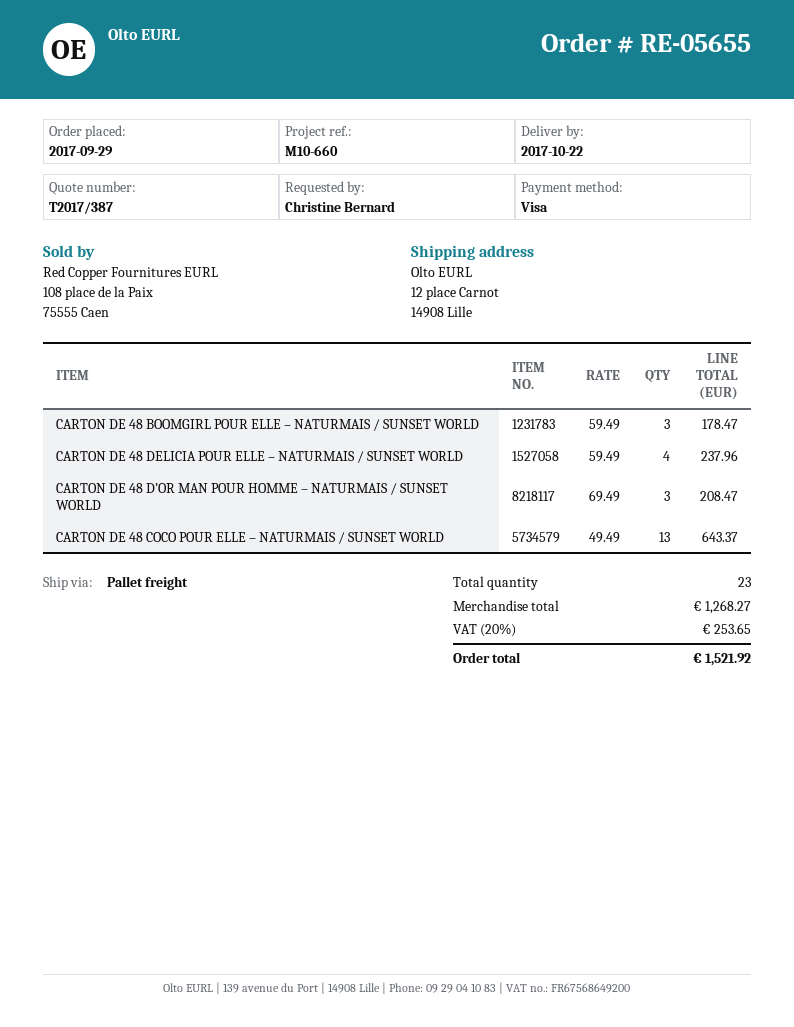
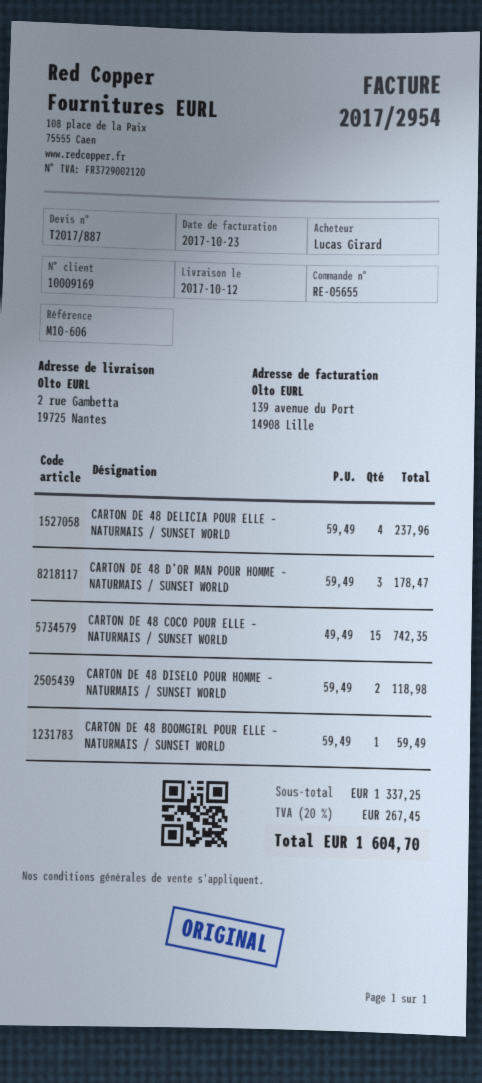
quote number: T2017/387 -> T2017/887
delivery date: 2017-10-22 -> 2017-10-12
reference: M10-660 -> M10-606
ordered by: Christine Bernard -> Lucas Girard
ship to: 12 place Carnot, 14908 Lille -> 2 rue Gambetta, 19725 Nantes
CARTON DE 48 BOOMGIRL POUR ELLE – NATURMAIS / SUNSET WORLD: 3 x 59.49 = 178.47 -> 1 x 59.49 = 59.49
CARTON DE 48 D’OR MAN POUR HOMME – NATURMAIS / SUNSET WORLD: 3 x 69.49 = 208.47 -> 3 x 59.49 = 178.47
CARTON DE 48 COCO POUR ELLE – NATURMAIS / SUNSET WORLD: 13 x 49.49 = 643.37 -> 15 x 49.49 = 742.35
CARTON DE 48 DISELO POUR HOMME – NATURMAIS / SUNSET WORLD: none -> 2 x 59.49 = 118.98
subtotal: 1268.27 -> 1337.25
tax: 20% = 253.65 -> 20% = 267.45
total: 1521.92 -> 1604.70

